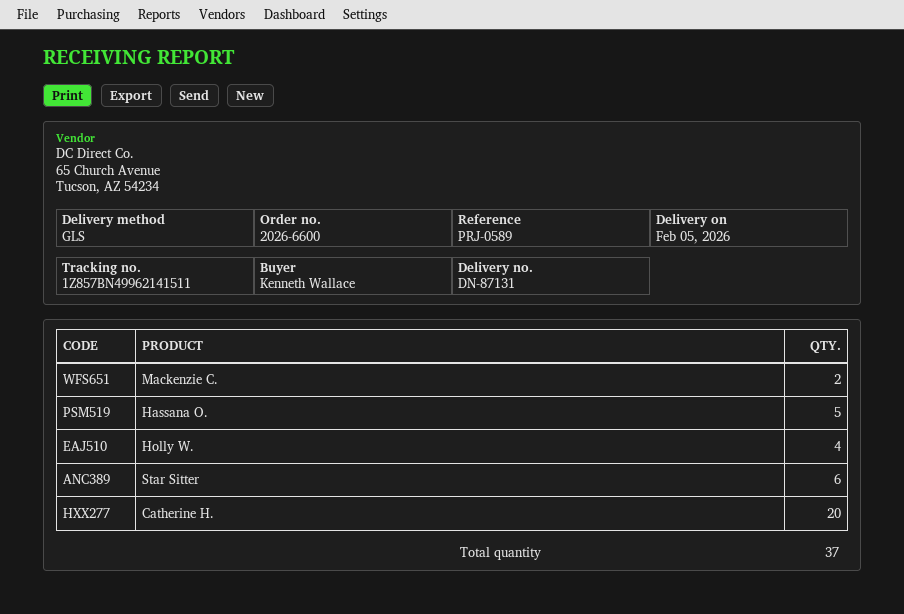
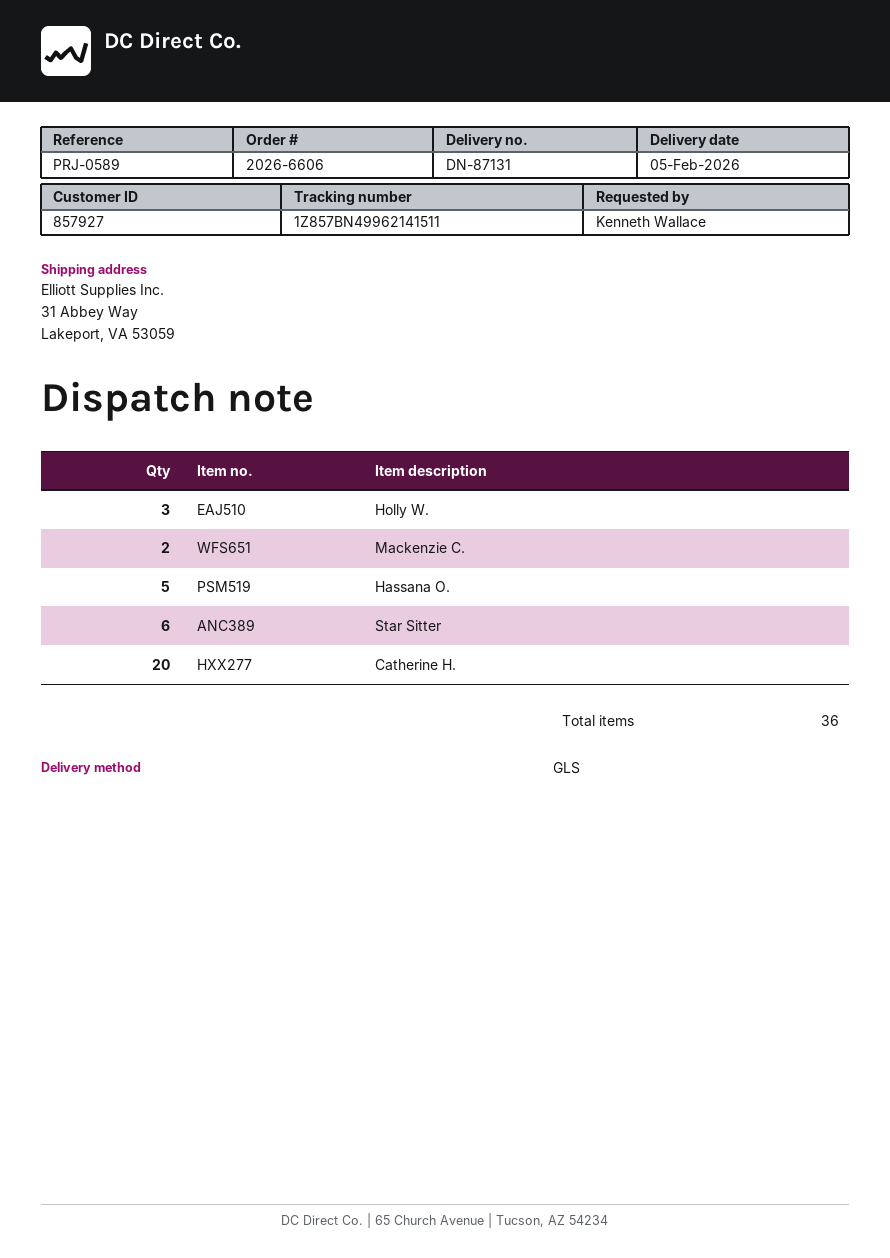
order number: 2026-6600 -> 2026-6606
Holly W.: 4 -> 3
total quantity: 37 -> 36

